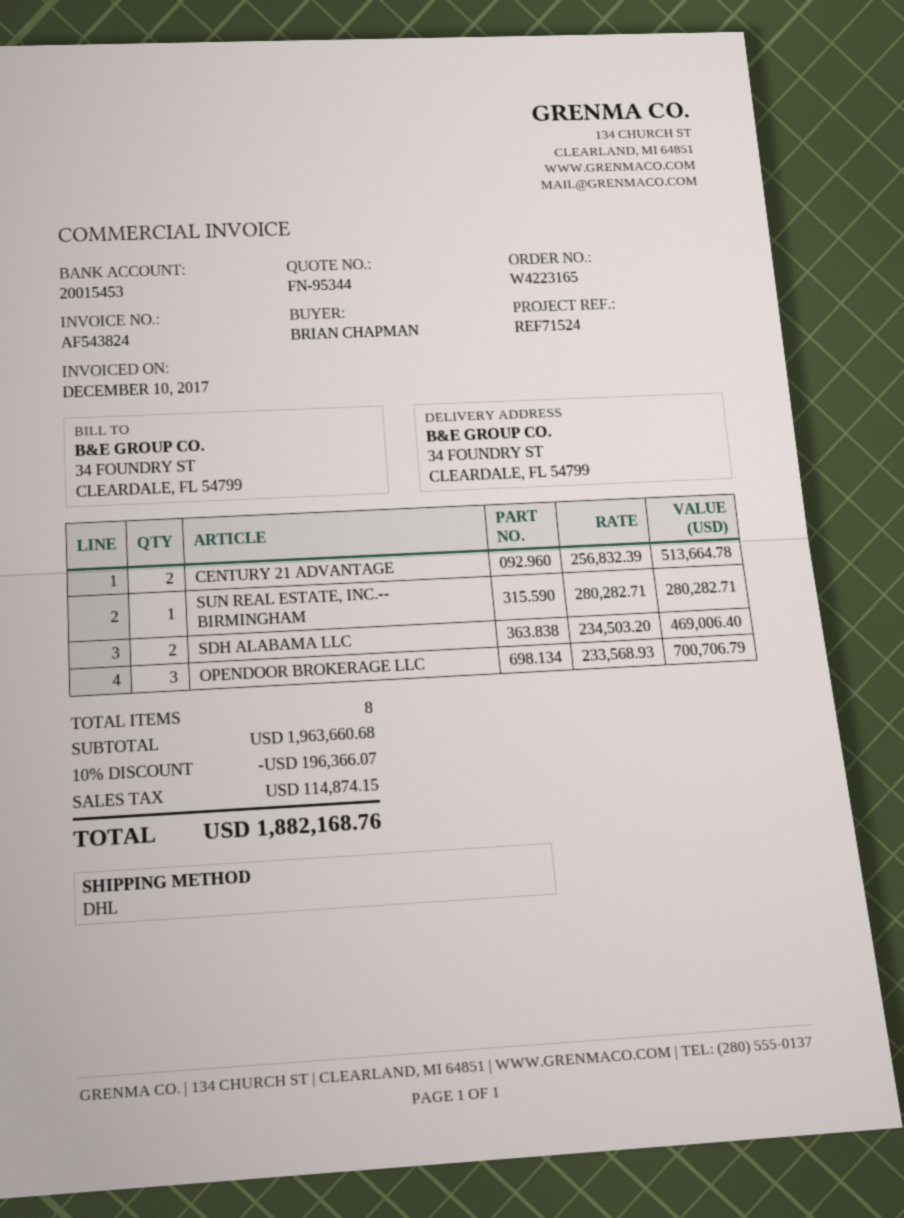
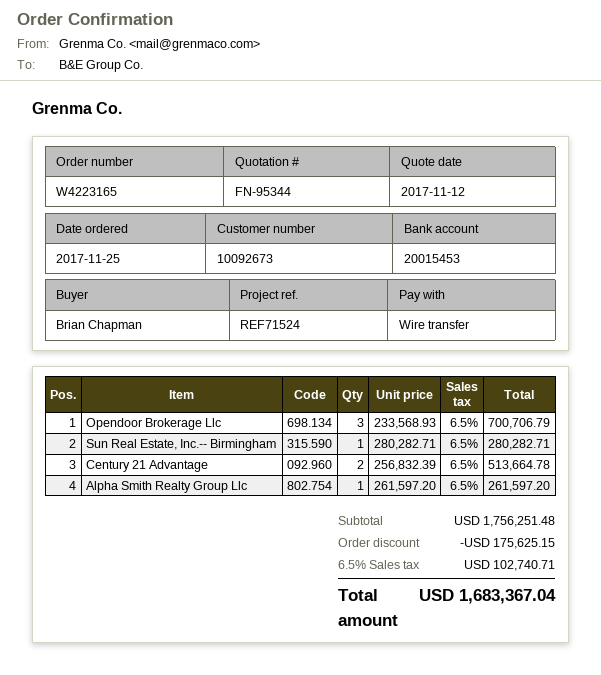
SDH ALABAMA LLC: 2 x 234503.20 = 469006.40 -> none
Alpha Smith Realty Group Llc: none -> 1 x 261597.20 = 261597.20
subtotal: 1963660.68 -> 1756251.48
discount: 196366.07 -> 175625.15
tax: 114874.15 -> 102740.71
total: 1882168.76 -> 1683367.04

